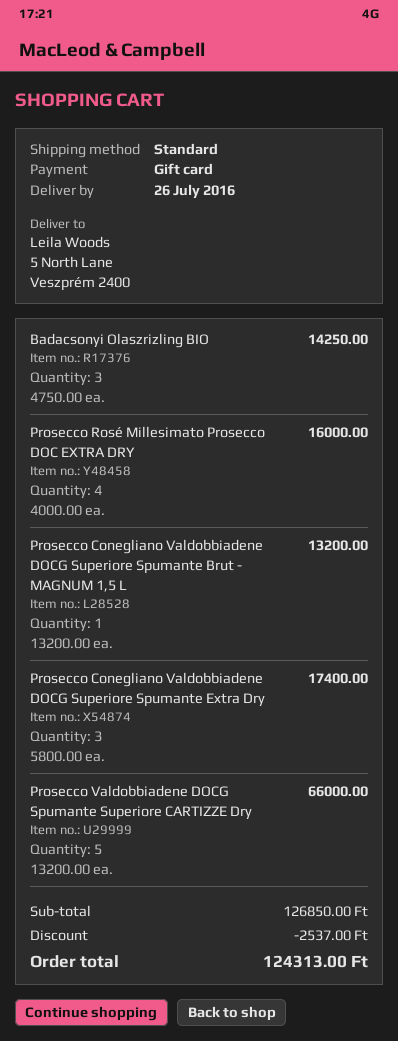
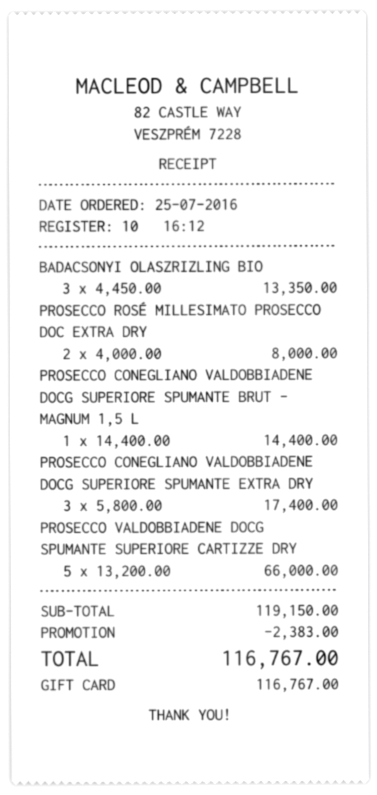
Badacsonyi Olaszrizling BIO: 3 x 4750.00 = 14250.00 -> 3 x 4450.00 = 13350.00
Prosecco Rosé Millesimato Prosecco DOC EXTRA DRY: 4 x 4000.00 = 16000.00 -> 2 x 4000.00 = 8000.00
Prosecco Conegliano Valdobbiadene DOCG Superiore Spumante Brut - MAGNUM 1,5 L: 1 x 13200.00 = 13200.00 -> 1 x 14400.00 = 14400.00
subtotal: 126850.00 -> 119150.00
discount: 2537.00 -> 2383.00
total: 124313.00 -> 116767.00

